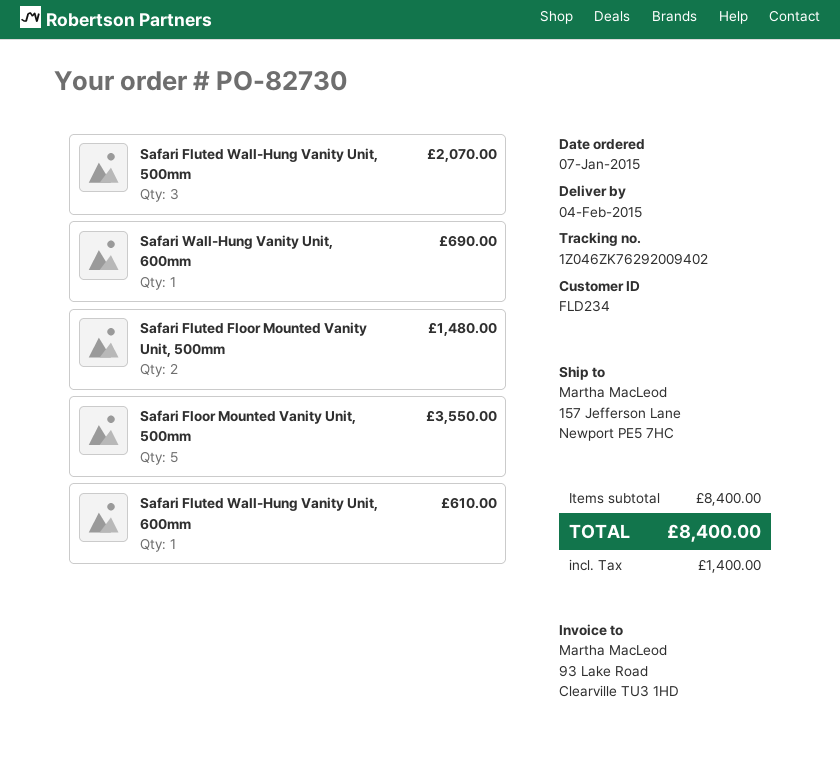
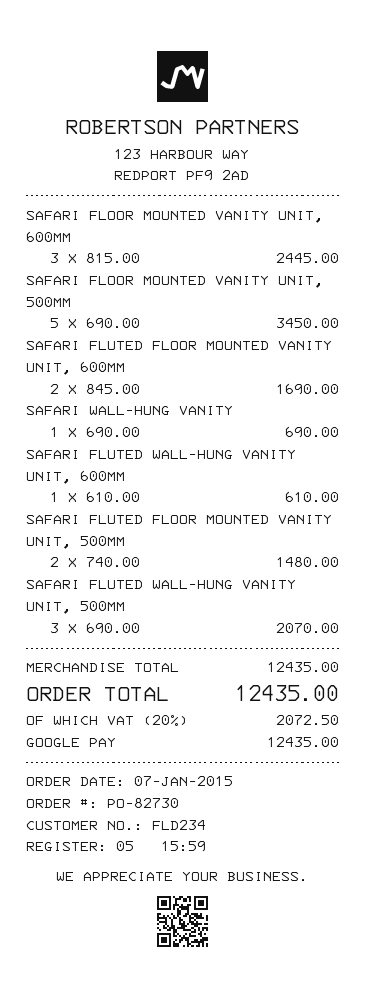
Safari Floor Mounted Vanity Unit, 500mm: 5 for 3550.00 -> 5 for 3450.00
SAFARI FLOOR MOUNTED VANITY UNIT, 600MM: none -> 3 for 2445.00
SAFARI FLUTED FLOOR MOUNTED VANITY UNIT, 600MM: none -> 2 for 1690.00
subtotal: 8400.00 -> 12435.00
tax: 1400.00 -> 2072.50
total: 8400.00 -> 12435.00

